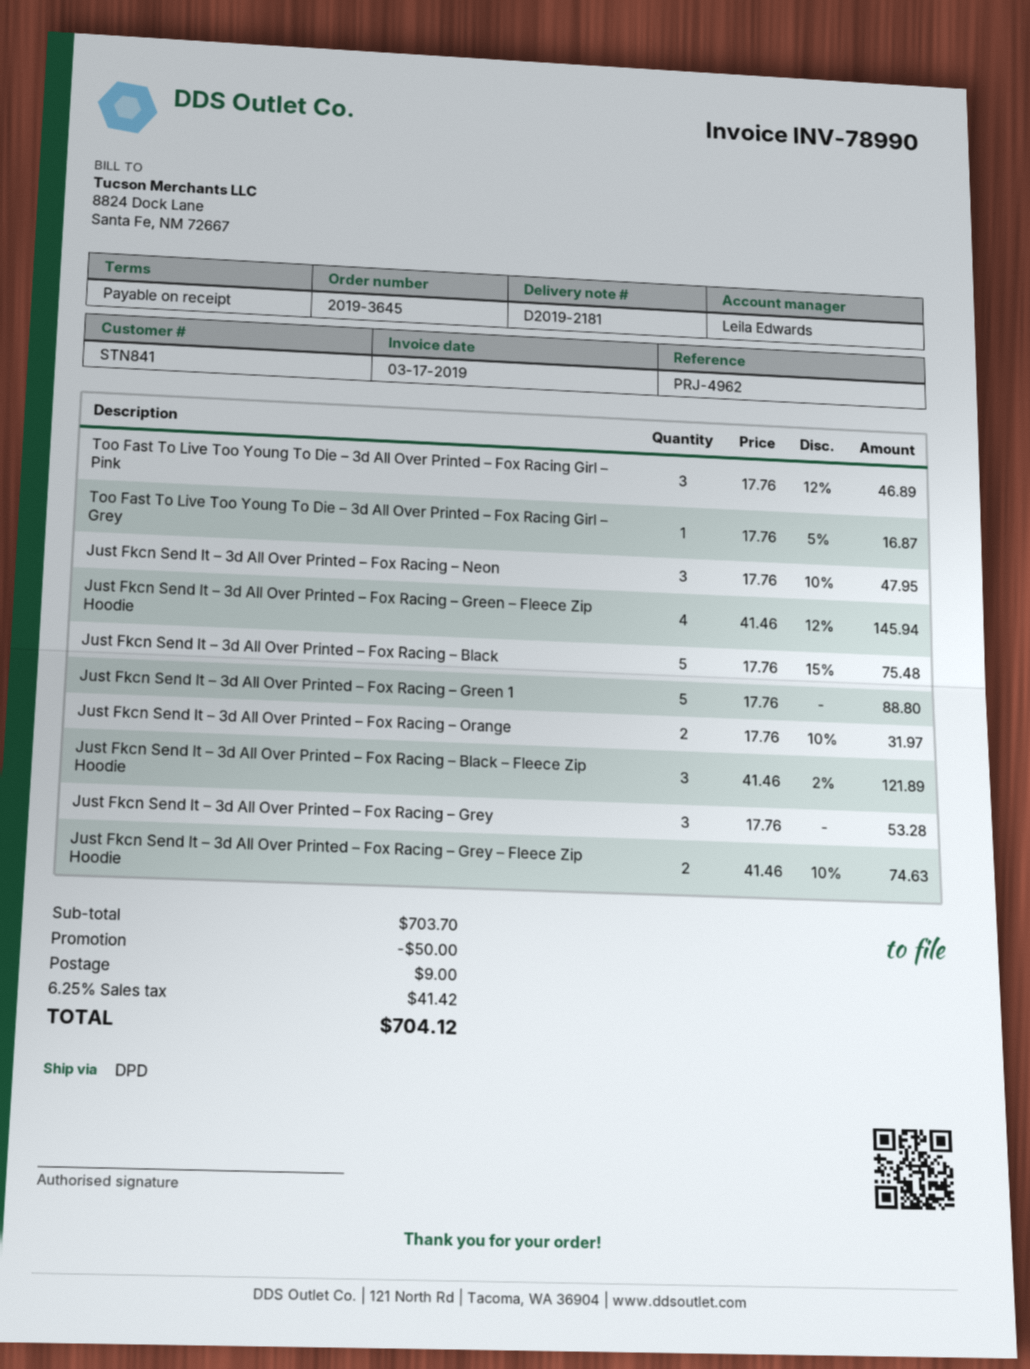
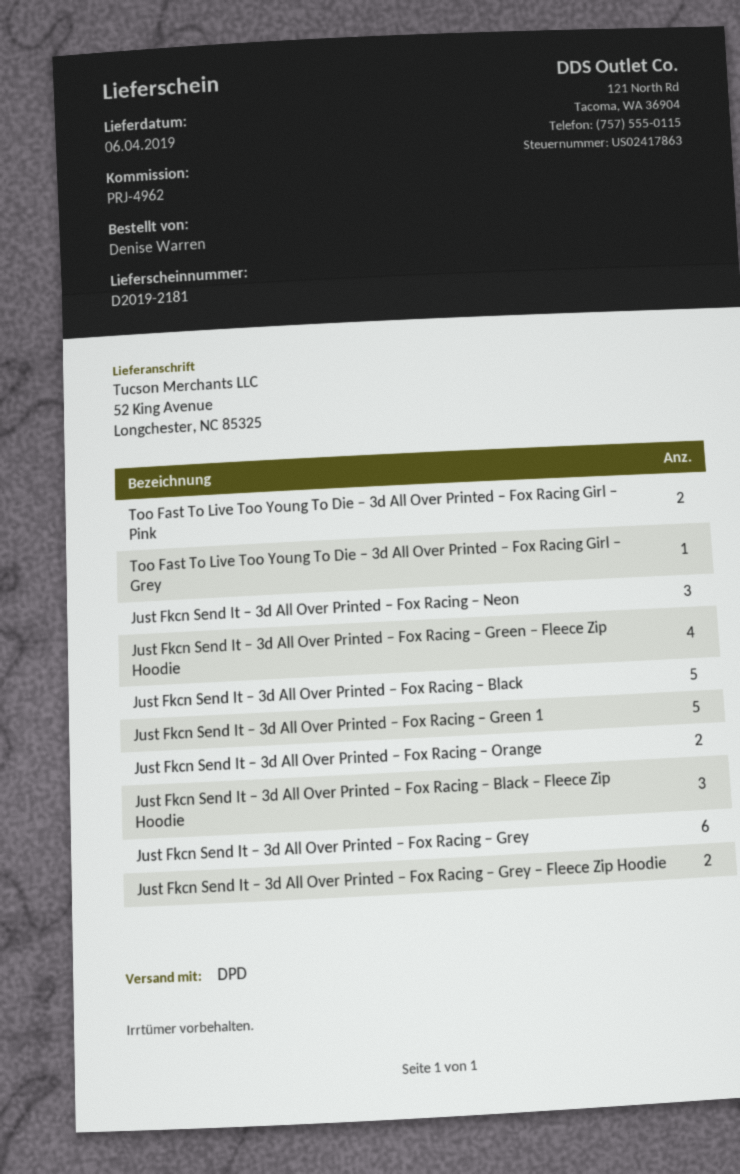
Too Fast To Live Too Young To Die – 3d All Over Printed – Fox Racing Girl – Pink: 3 -> 2
Just Fkcn Send It – 3d All Over Printed – Fox Racing – Grey: 3 -> 6

